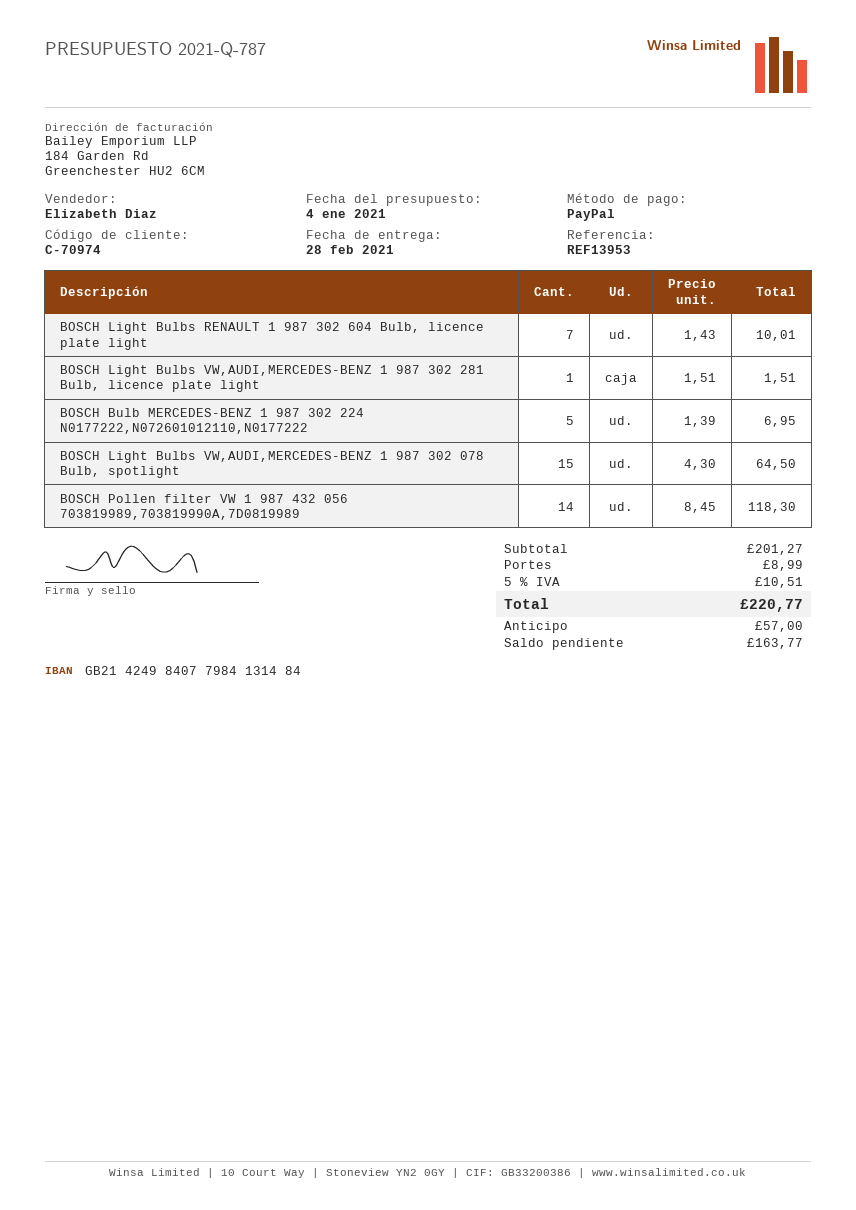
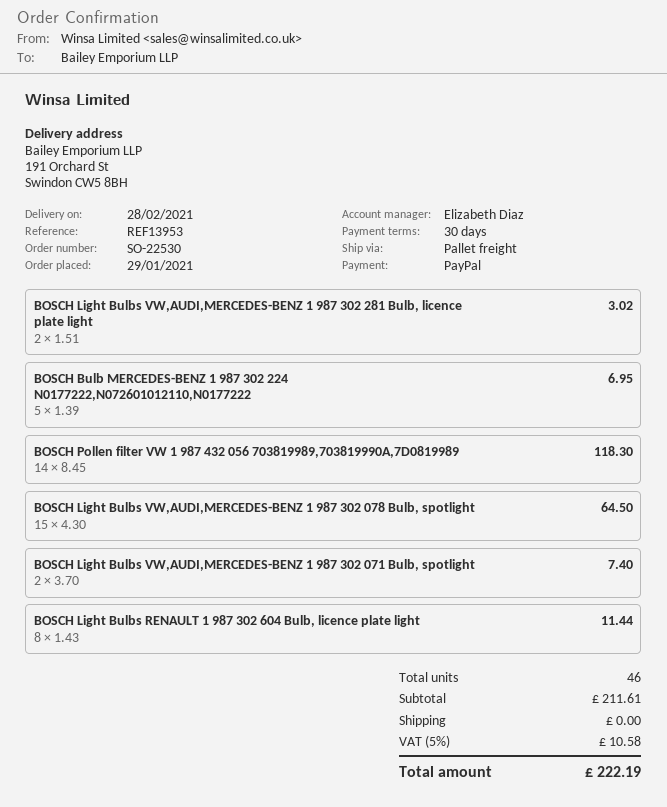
BOSCH Light Bulbs RENAULT 1 987 302 604 Bulb, licence plate light: 7 x 1.43 = 10.01 -> 8 x 1.43 = 11.44
BOSCH Light Bulbs VW,AUDI,MERCEDES-BENZ 1 987 302 281 Bulb, licence plate light: 1 x 1.51 = 1.51 -> 2 x 1.51 = 3.02
BOSCH Light Bulbs VW,AUDI,MERCEDES-BENZ 1 987 302 071 Bulb, spotlight: none -> 2 x 3.70 = 7.40
subtotal: 201.27 -> 211.61
shipping: 8.99 -> 0.00
tax: 5% = 10.51 -> 5% = 10.58
total: 220.77 -> 222.19

